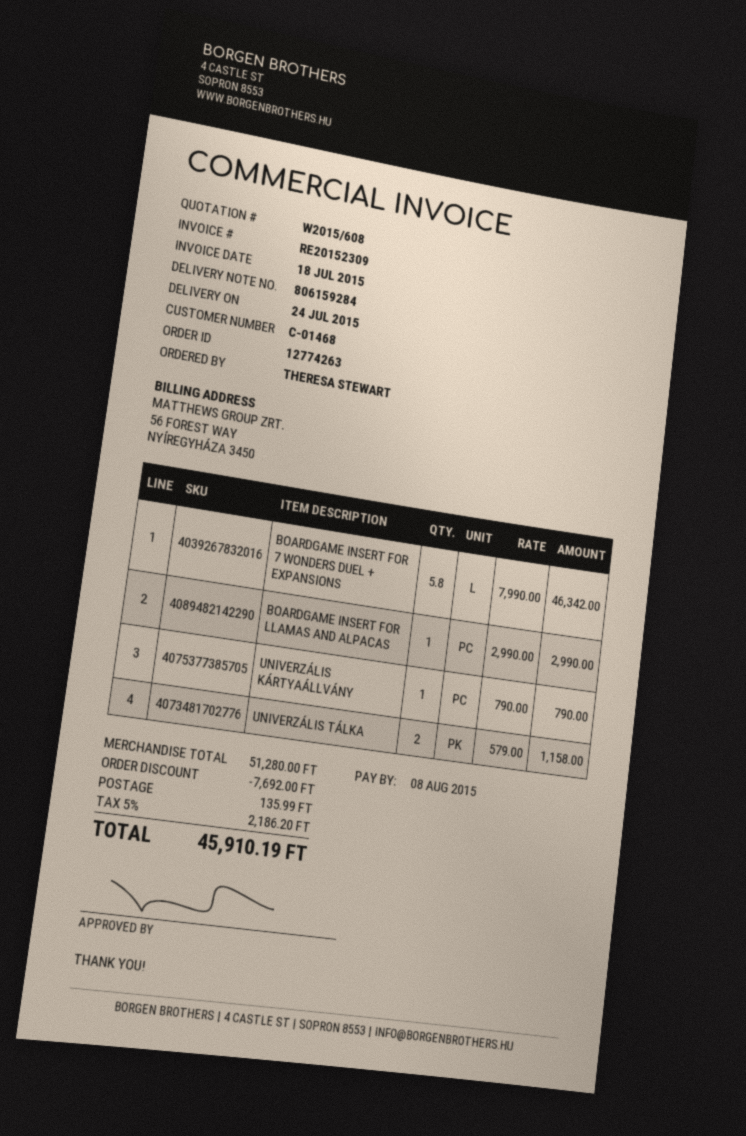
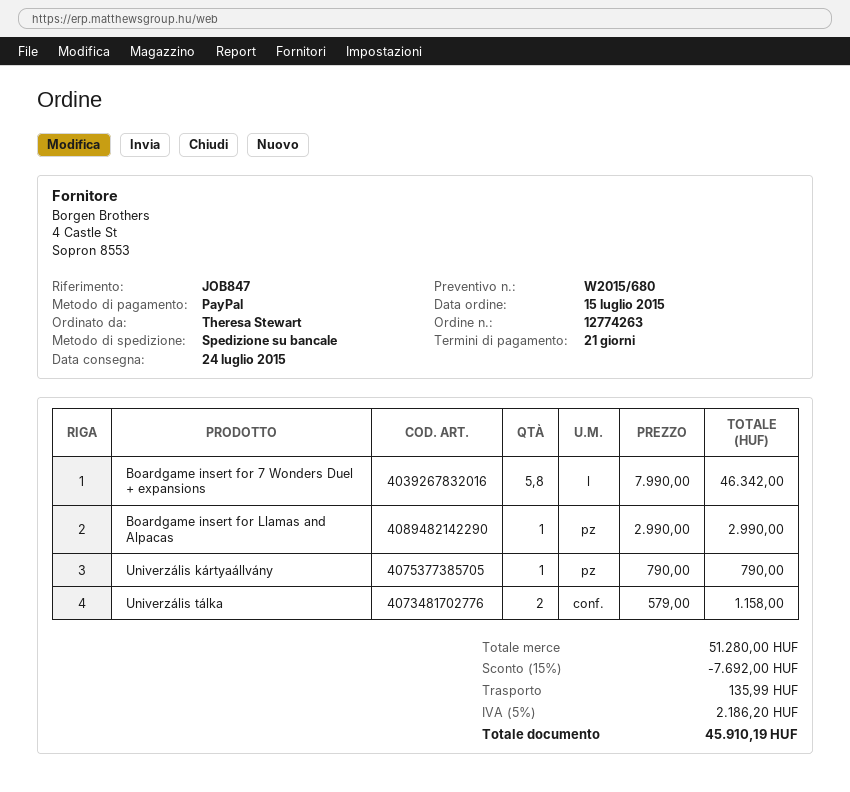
quote number: W2015/608 -> W2015/680

